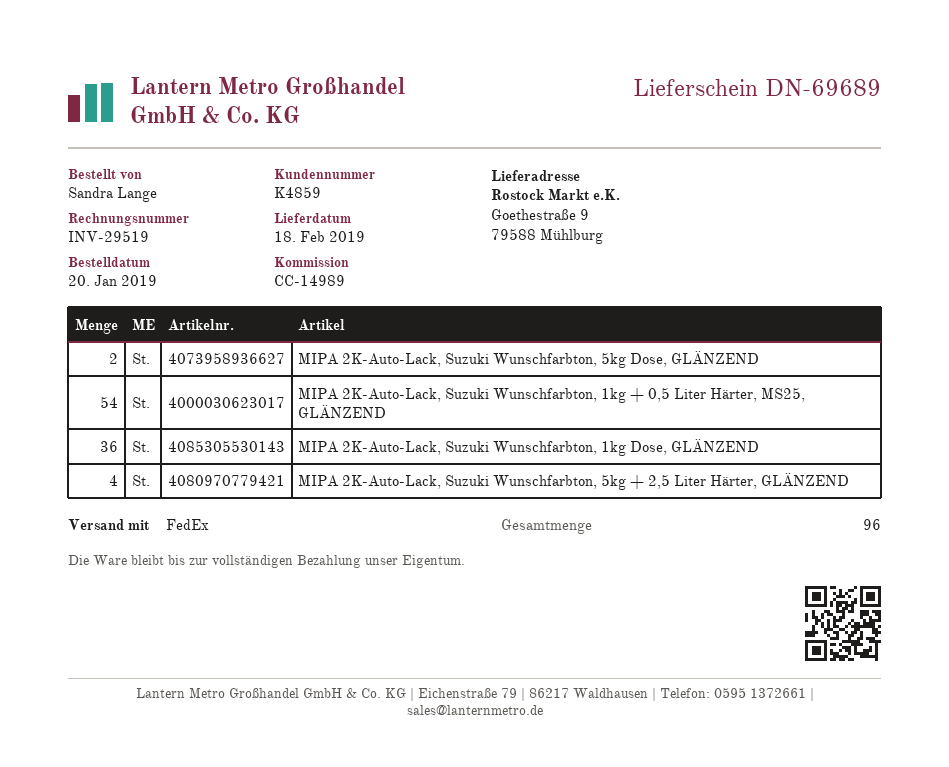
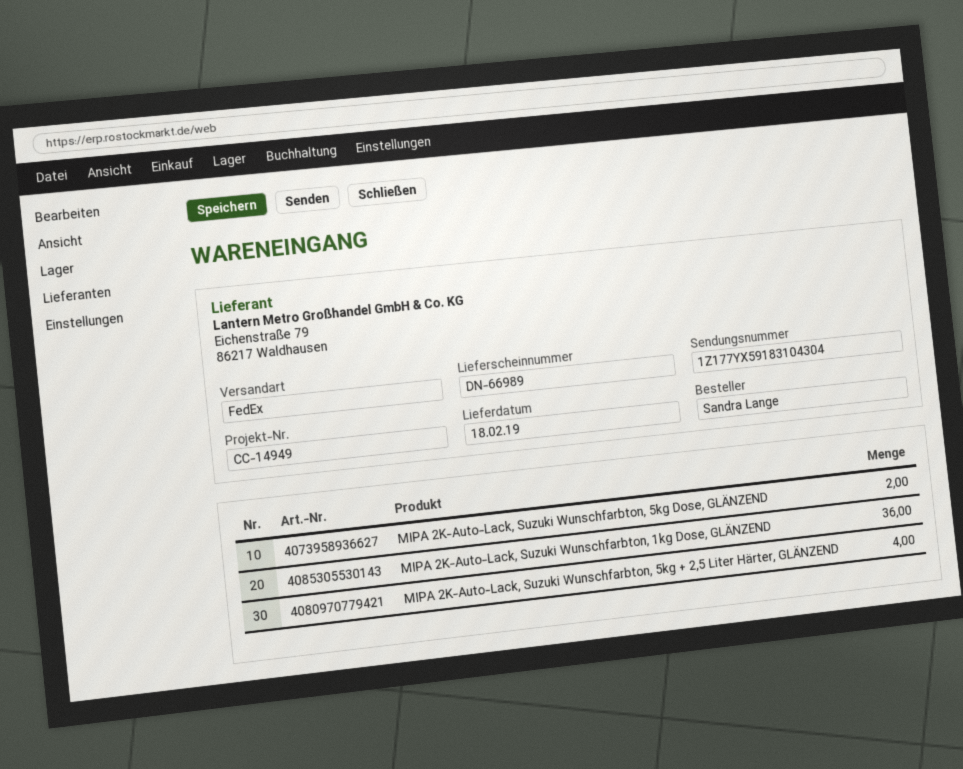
delivery note number: DN-69689 -> DN-66989
reference: CC-14989 -> CC-14949
MIPA 2K-Auto-Lack, Suzuki Wunschfarbton, 1kg + 0,5 Liter Härter, MS25, GLÄNZEND: 54 -> none

